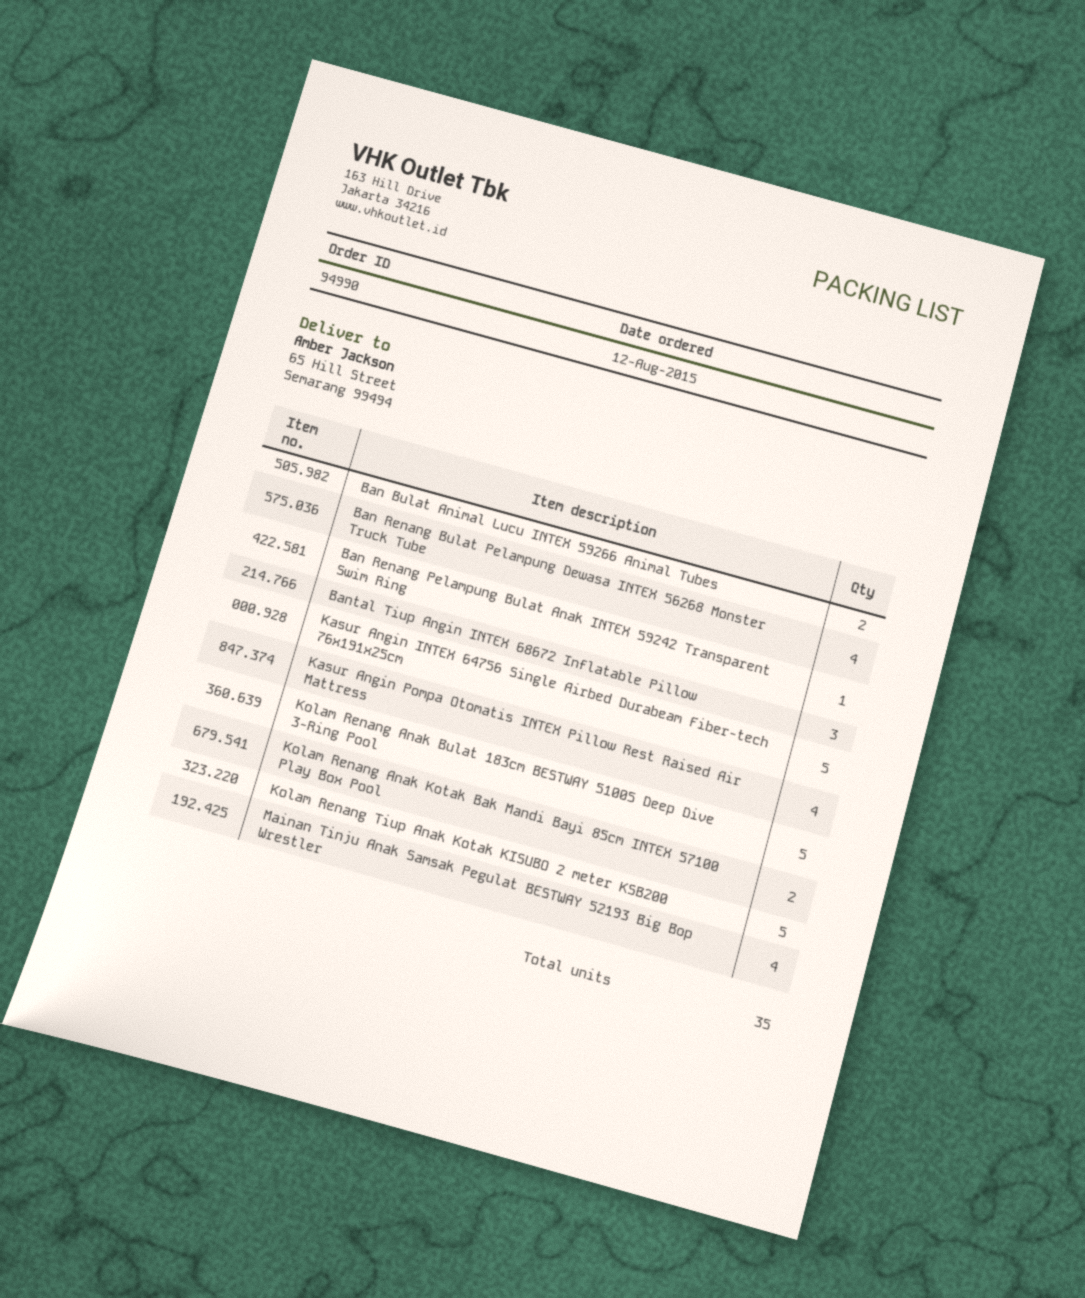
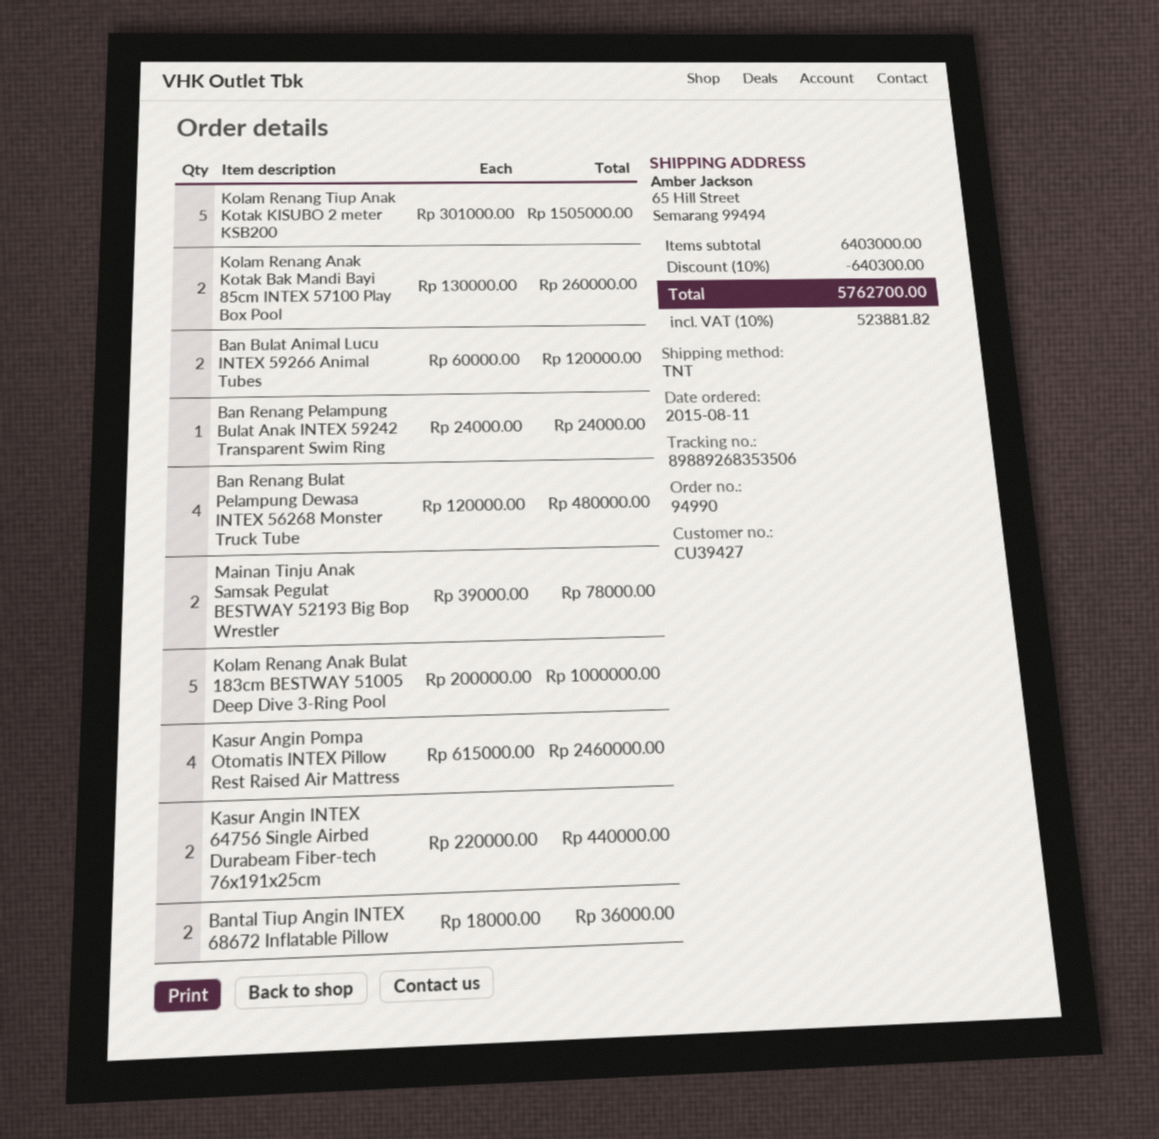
order date: 2015-08-12 -> 2015-08-11
Bantal Tiup Angin INTEX 68672 Inflatable Pillow: 3 -> 2
Kasur Angin INTEX 64756 Single Airbed Durabeam Fiber-tech 76x191x25cm: 5 -> 2
Mainan Tinju Anak Samsak Pegulat BESTWAY 52193 Big Bop Wrestler: 4 -> 2

